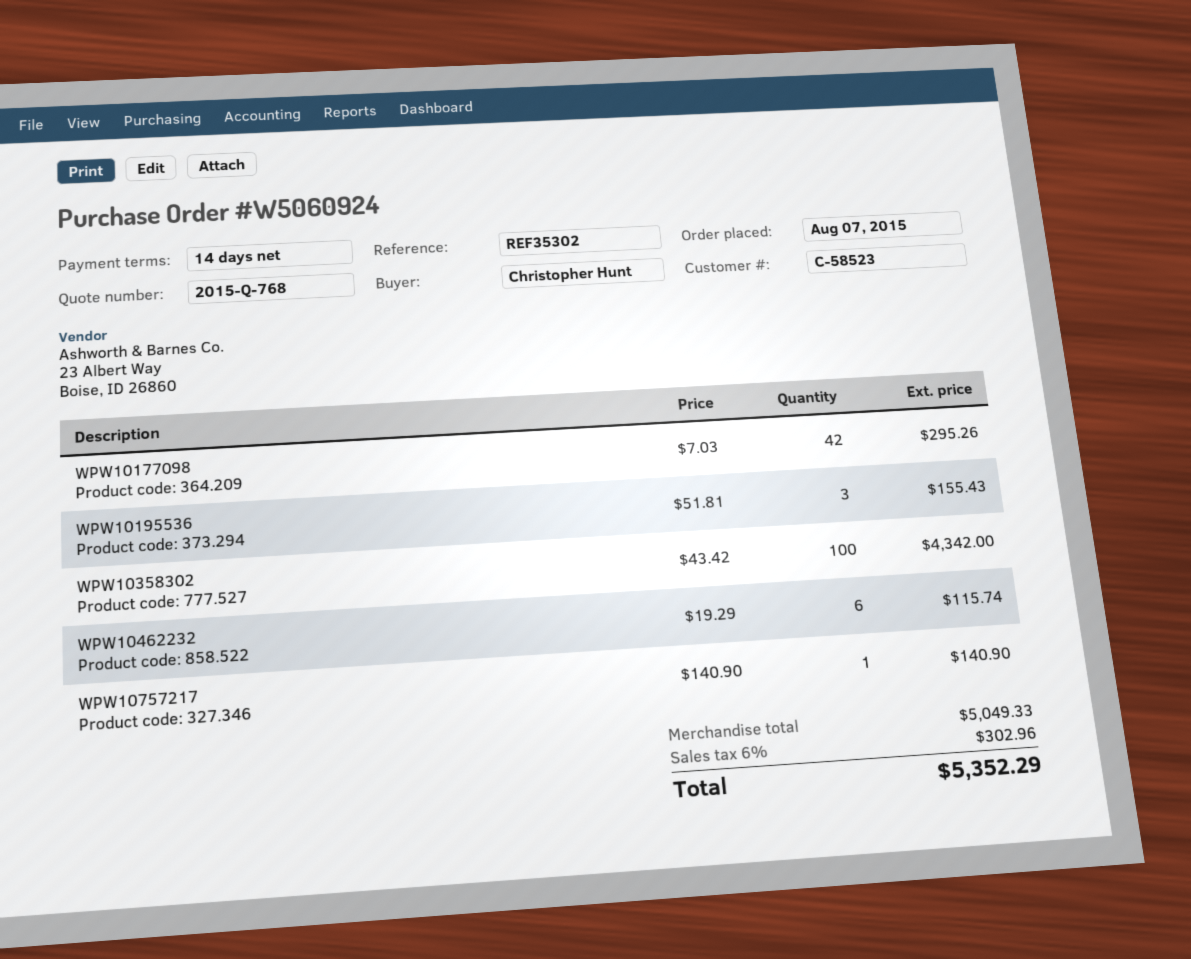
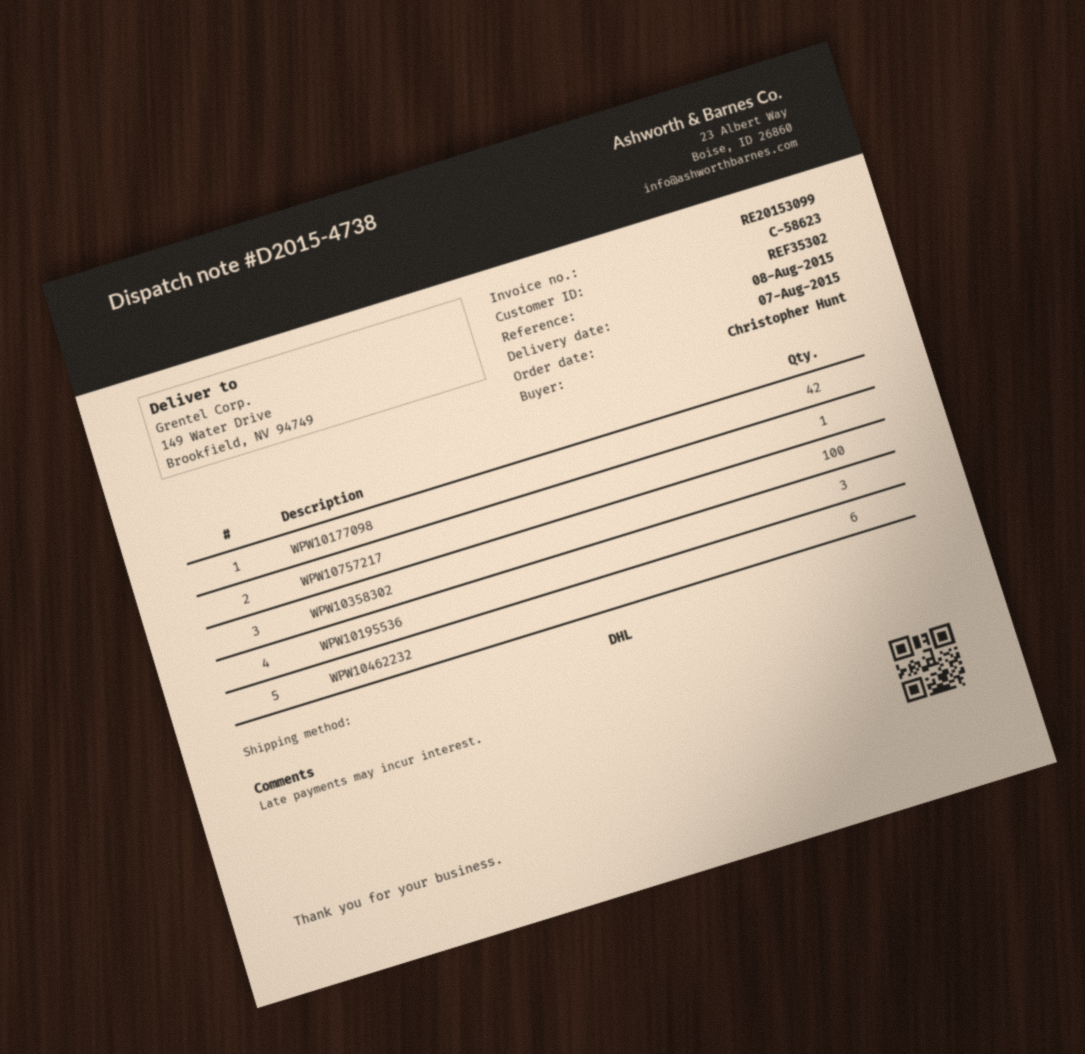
customer number: C-58523 -> C-58623

